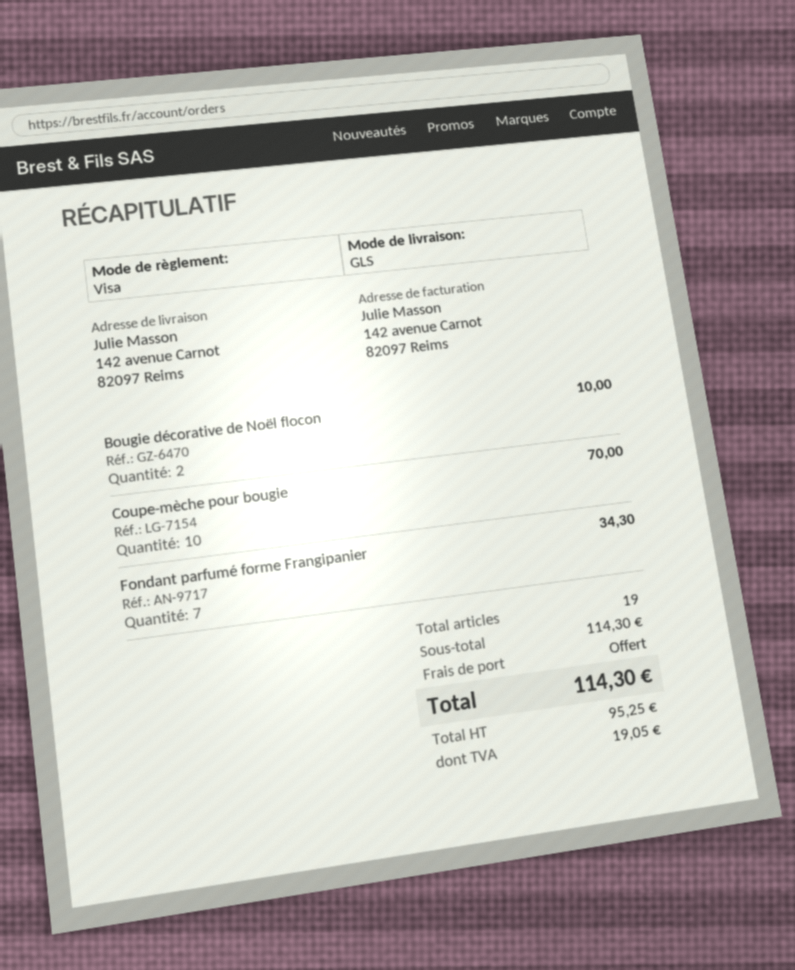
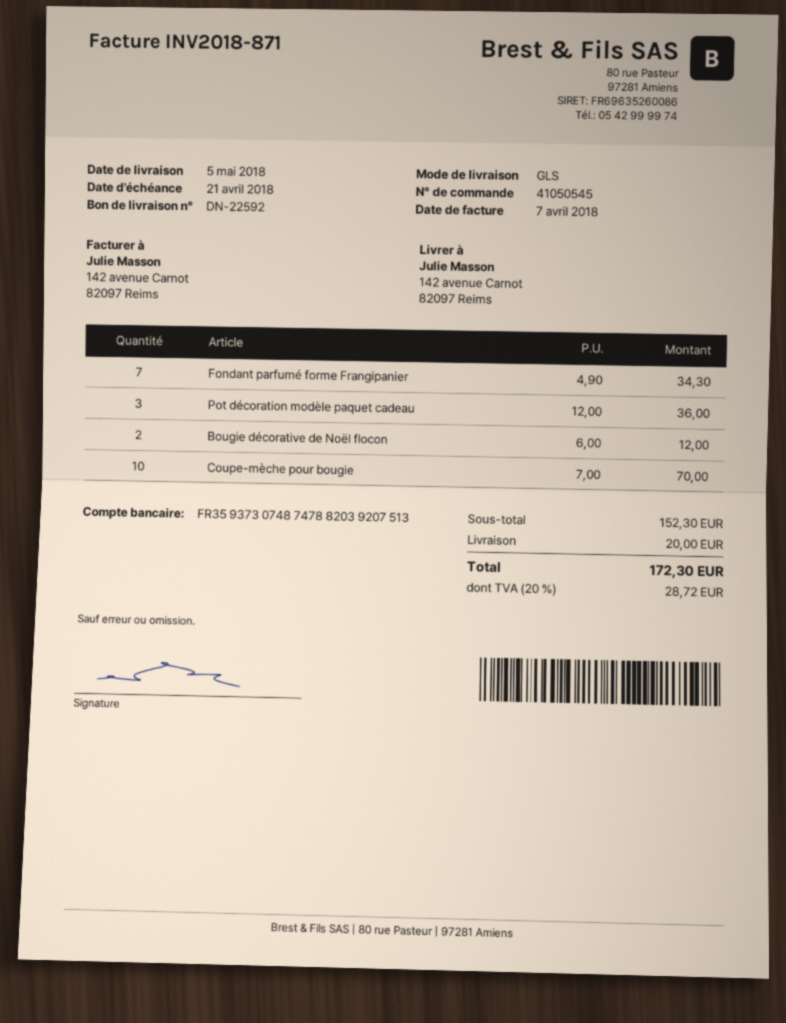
Bougie décorative de Noël flocon: 2 for 10.00 -> 2 for 12.00
Pot décoration modèle paquet cadeau: none -> 3 for 36.00
subtotal: 114.30 -> 152.30
shipping: 0.00 -> 20.00
tax: 19.05 -> 28.72
total: 114.30 -> 172.30

